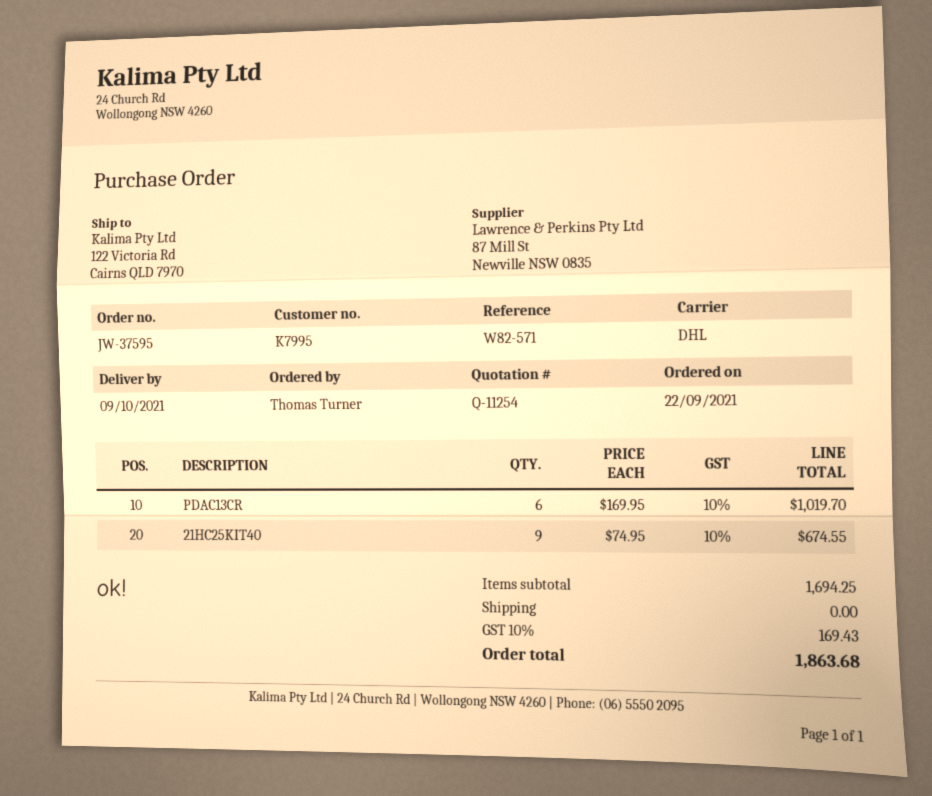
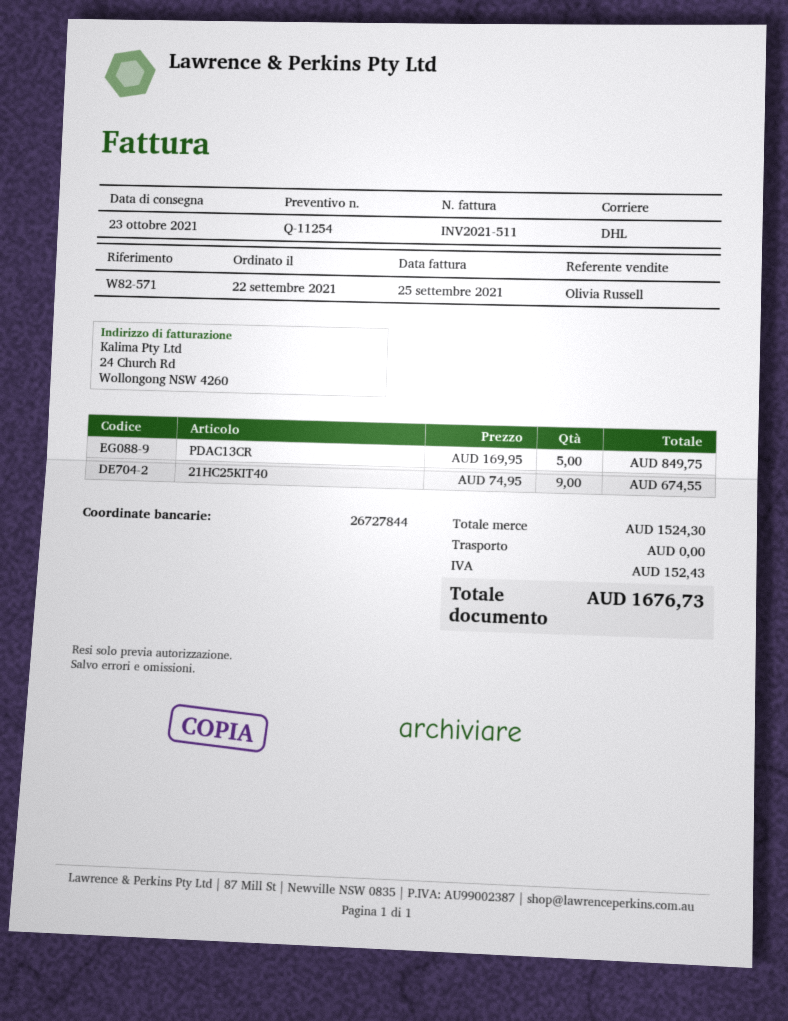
delivery date: 2021-10-09 -> 2021-10-23
PDAC13CR: 6 x 169.95 = 1019.70 -> 5 x 169.95 = 849.75
subtotal: 1694.25 -> 1524.30
tax: 169.43 -> 152.43
total: 1863.68 -> 1676.73

